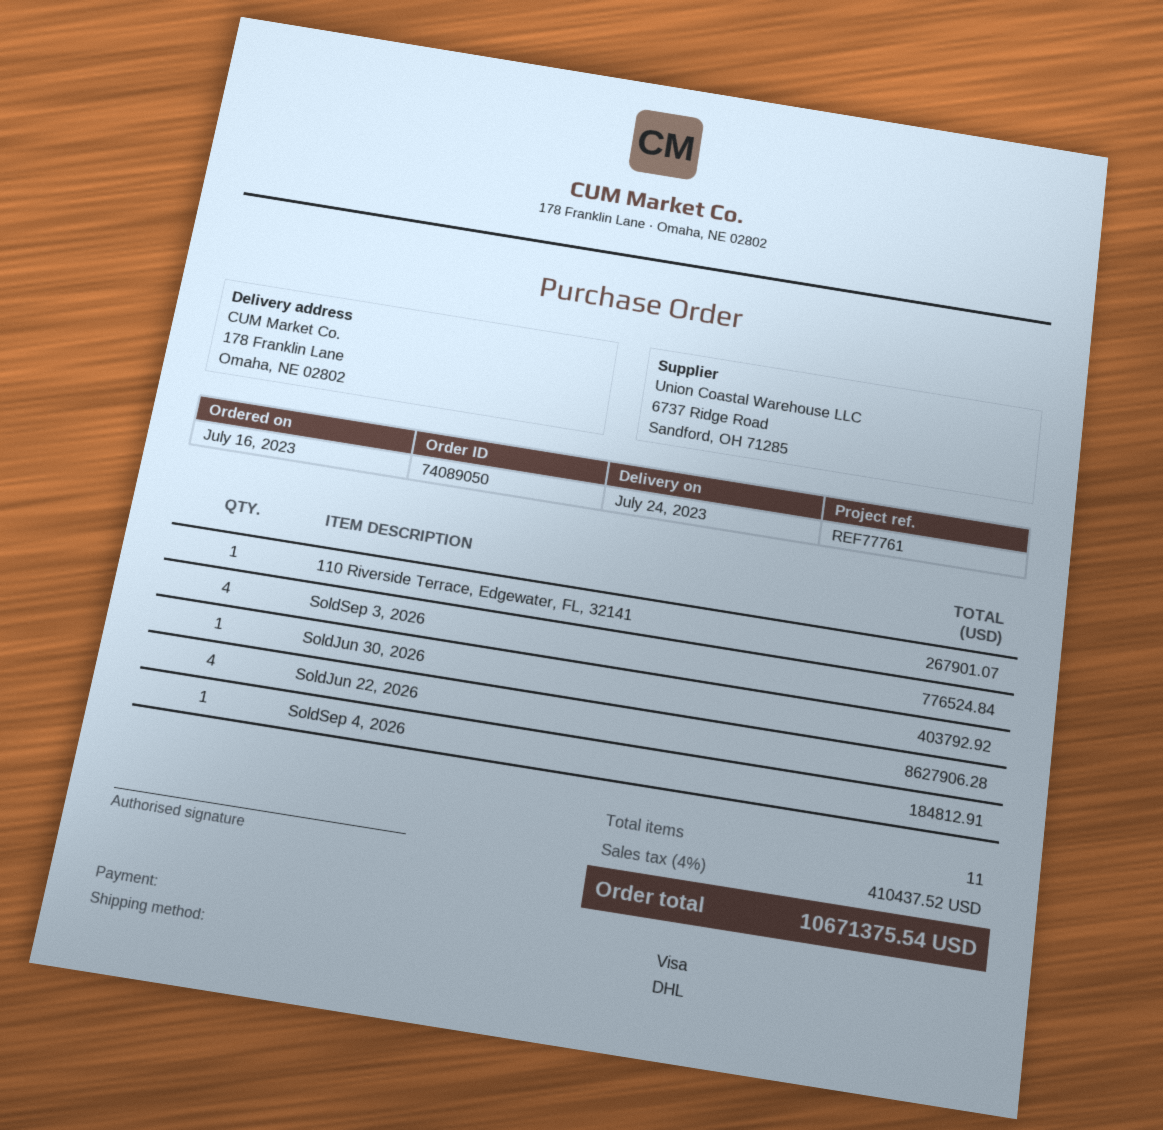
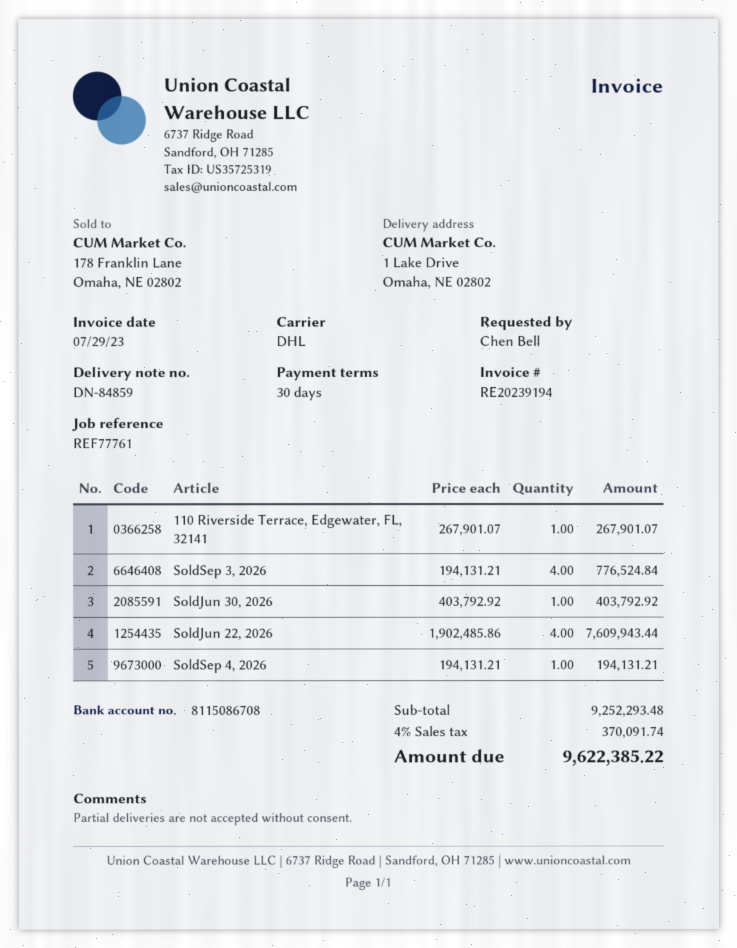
ship to: 178 Franklin Lane, Omaha, NE 02802 -> 1 Lake Drive, Omaha, NE 02802
SoldJun 22, 2026: 4 for 8627906.28 -> 4 for 7609943.44
SoldSep 4, 2026: 1 for 184812.91 -> 1 for 194131.21
tax: 4% = 410437.52 -> 4% = 370091.74
total: 10671375.54 -> 9622385.22

